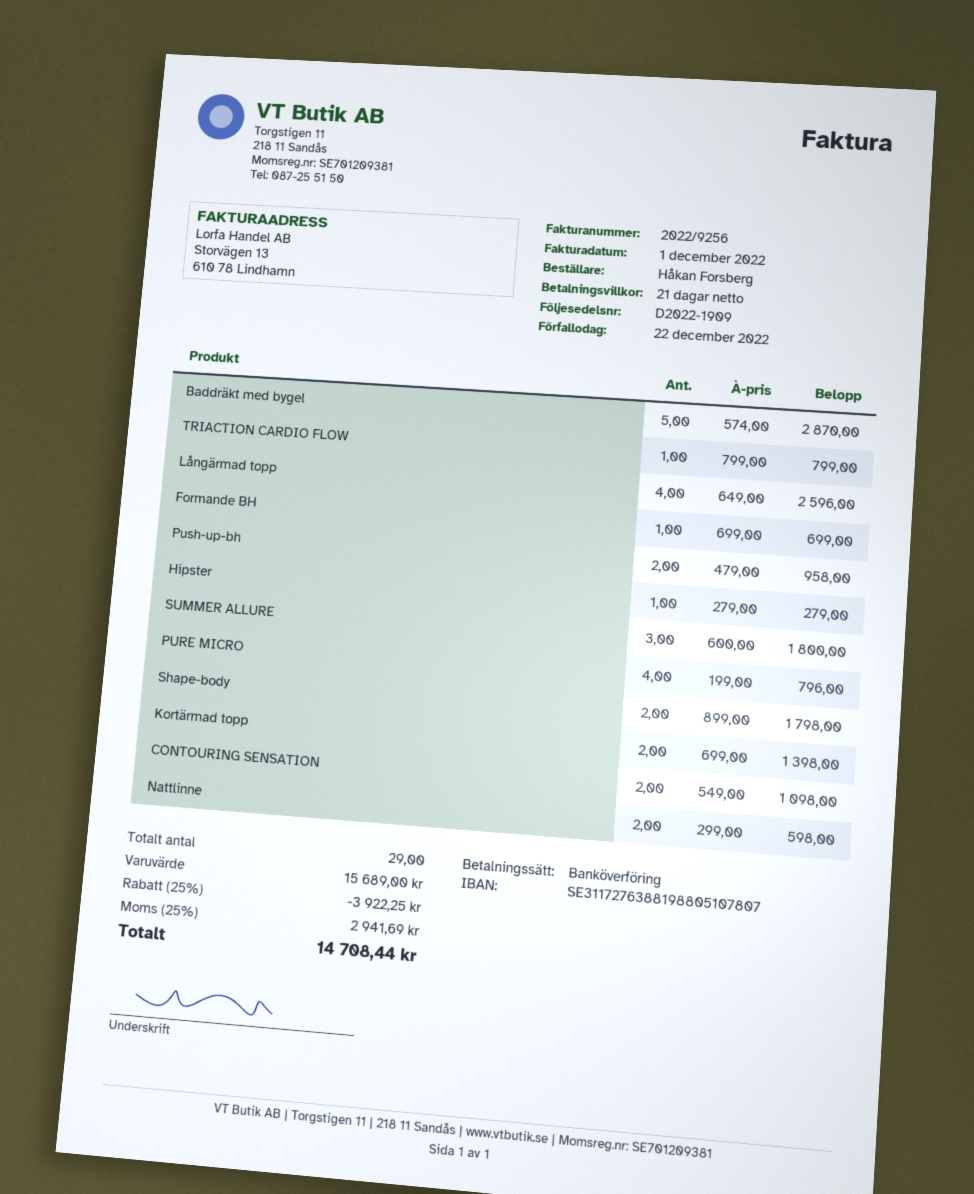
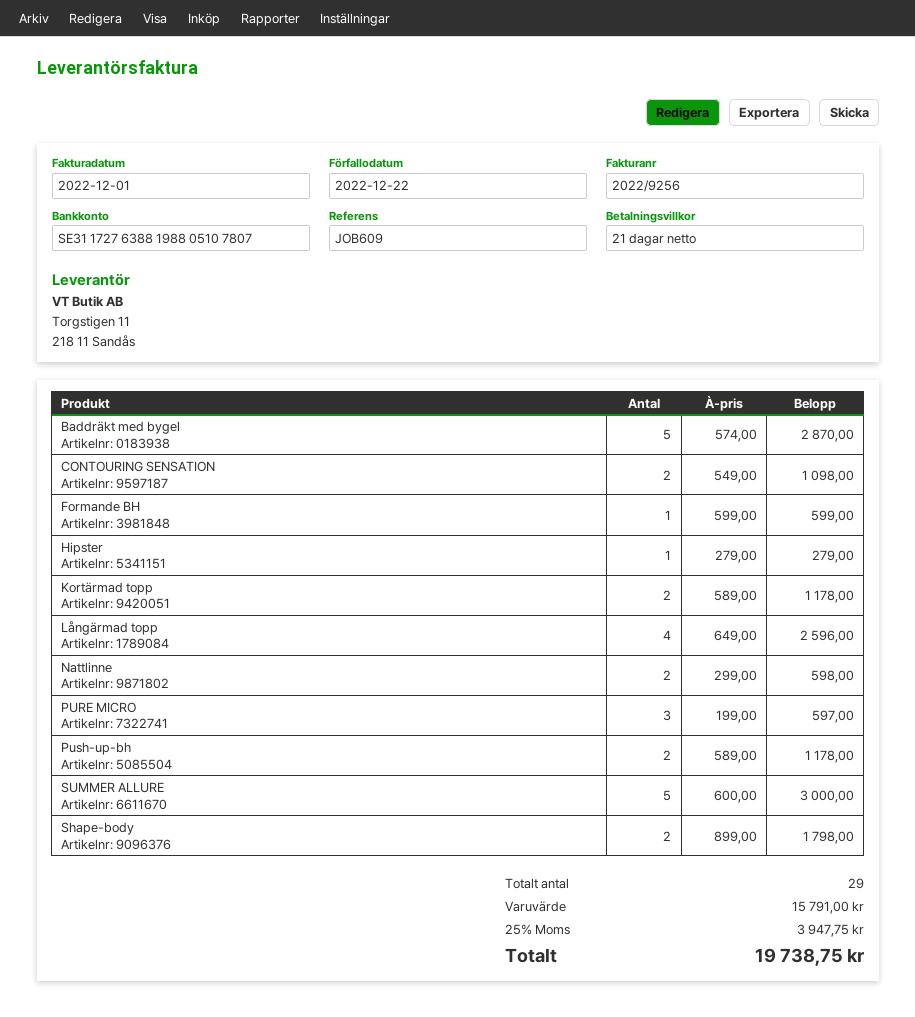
TRIACTION CARDIO FLOW: 1 x 799.00 = 799.00 -> none
Formande BH: 1 x 699.00 = 699.00 -> 1 x 599.00 = 599.00
Push-up-bh: 2 x 479.00 = 958.00 -> 2 x 589.00 = 1178.00
SUMMER ALLURE: 3 x 600.00 = 1800.00 -> 5 x 600.00 = 3000.00
PURE MICRO: 4 x 199.00 = 796.00 -> 3 x 199.00 = 597.00
Kortärmad topp: 2 x 699.00 = 1398.00 -> 2 x 589.00 = 1178.00
subtotal: 15689.00 -> 15791.00
discount: 25% = 3922.25 -> none
tax: 25% = 2941.69 -> 25% = 3947.75
total: 14708.44 -> 19738.75

